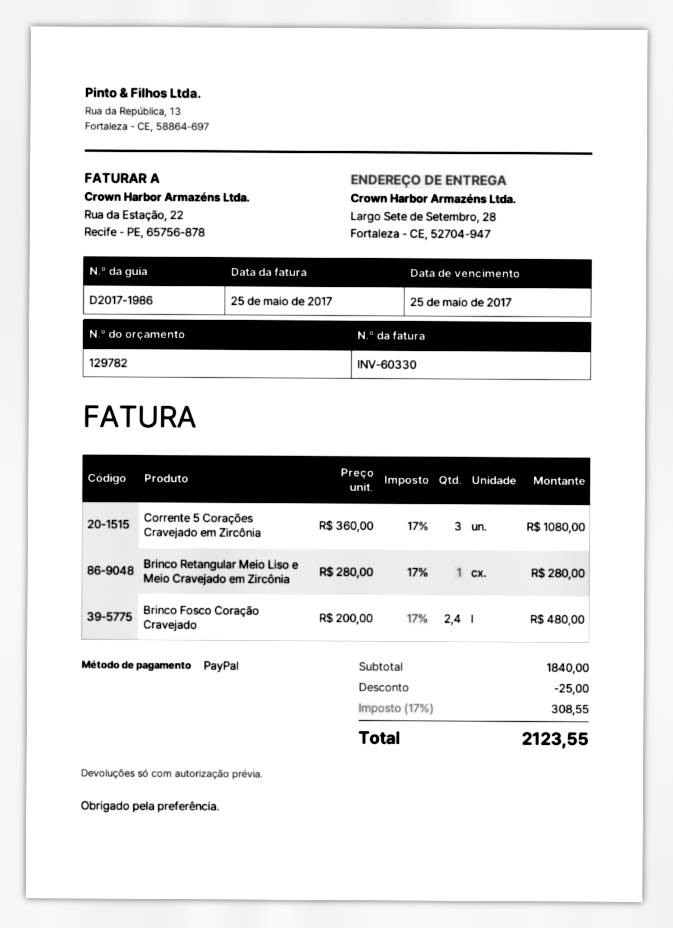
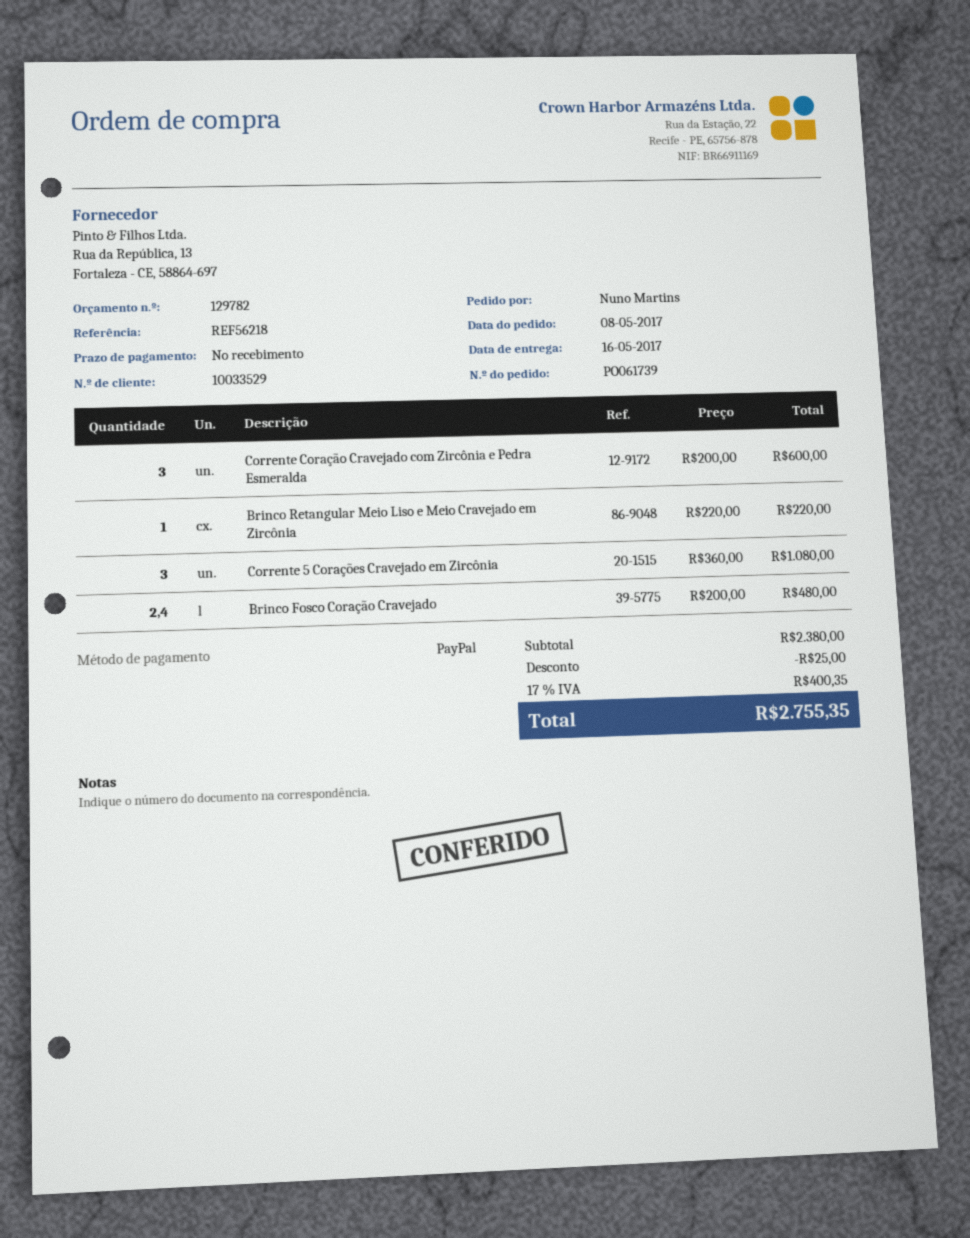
Brinco Retangular Meio Liso e Meio Cravejado em Zircônia: 1 x 280.00 = 280.00 -> 1 x 220.00 = 220.00
Corrente Coração Cravejado com Zircônia e Pedra Esmeralda: none -> 3 x 200.00 = 600.00
subtotal: 1840.00 -> 2380.00
tax: 17% = 308.55 -> 17% = 400.35
total: 2123.55 -> 2755.35

